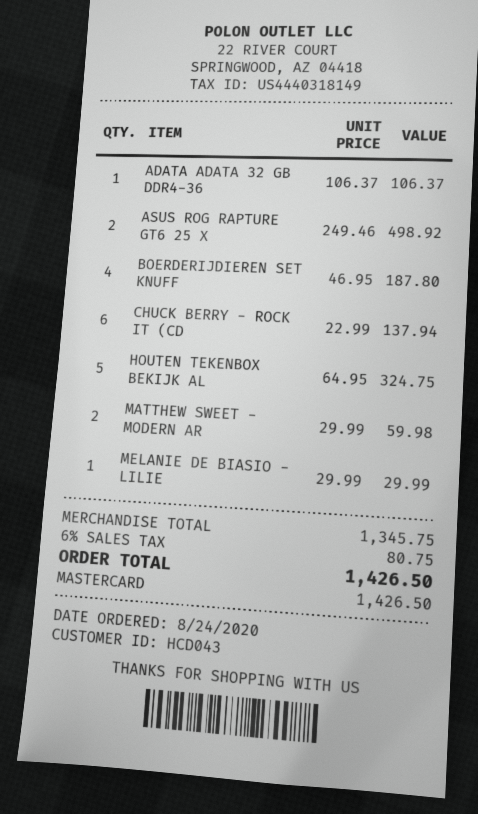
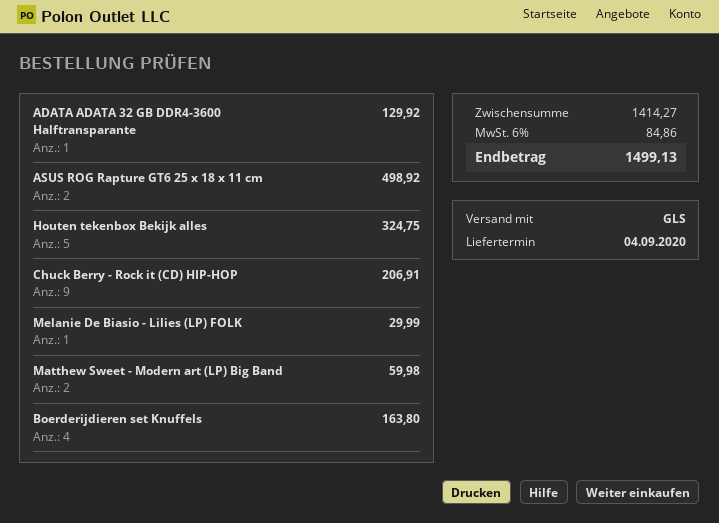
ADATA ADATA 32 GB DDR4-36: 1 for 106.37 -> 1 for 129.92
BOERDERIJDIEREN SET KNUFF: 4 for 187.80 -> 4 for 163.80
CHUCK BERRY - ROCK IT (CD: 6 for 137.94 -> 9 for 206.91
subtotal: 1345.75 -> 1414.27
tax: 6% = 80.75 -> 6% = 84.86
total: 1426.50 -> 1499.13

